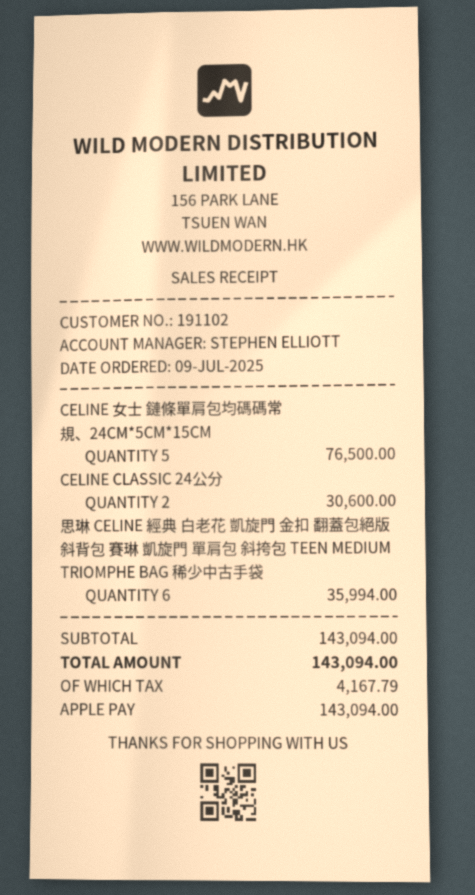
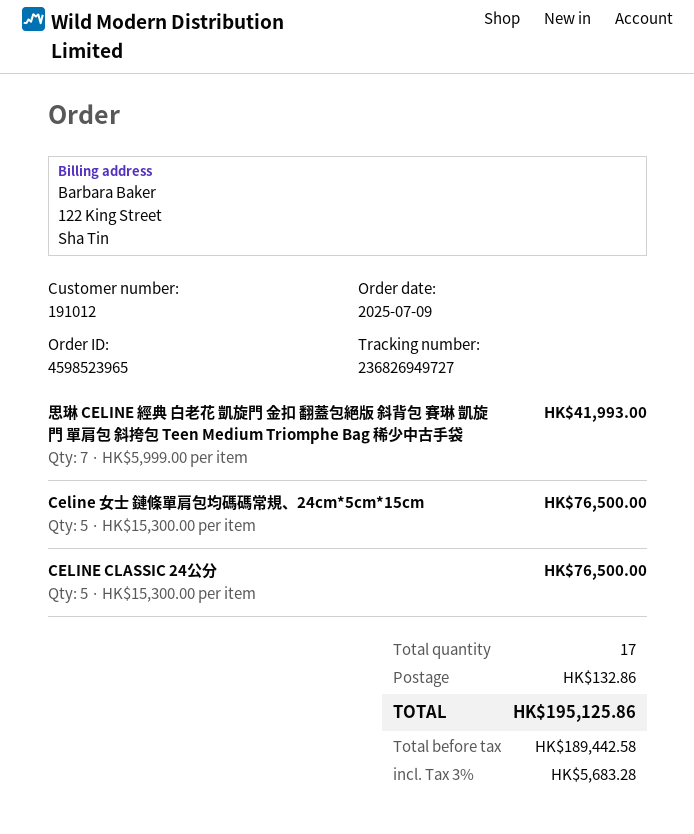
customer number: 191102 -> 191012
CELINE CLASSIC 24公分: 2 for 30600.00 -> 5 for 76500.00
思琳 CELINE 經典 白老花 凱旋門 金扣 翻蓋包絕版 斜背包 賽琳 凱旋門 單肩包 斜挎包 TEEN MEDIUM TRIOMPHE BAG 稀少中古手袋: 6 for 35994.00 -> 7 for 41993.00
shipping: none -> 132.86
tax: 4167.79 -> 5683.28
total: 143094.00 -> 195125.86

